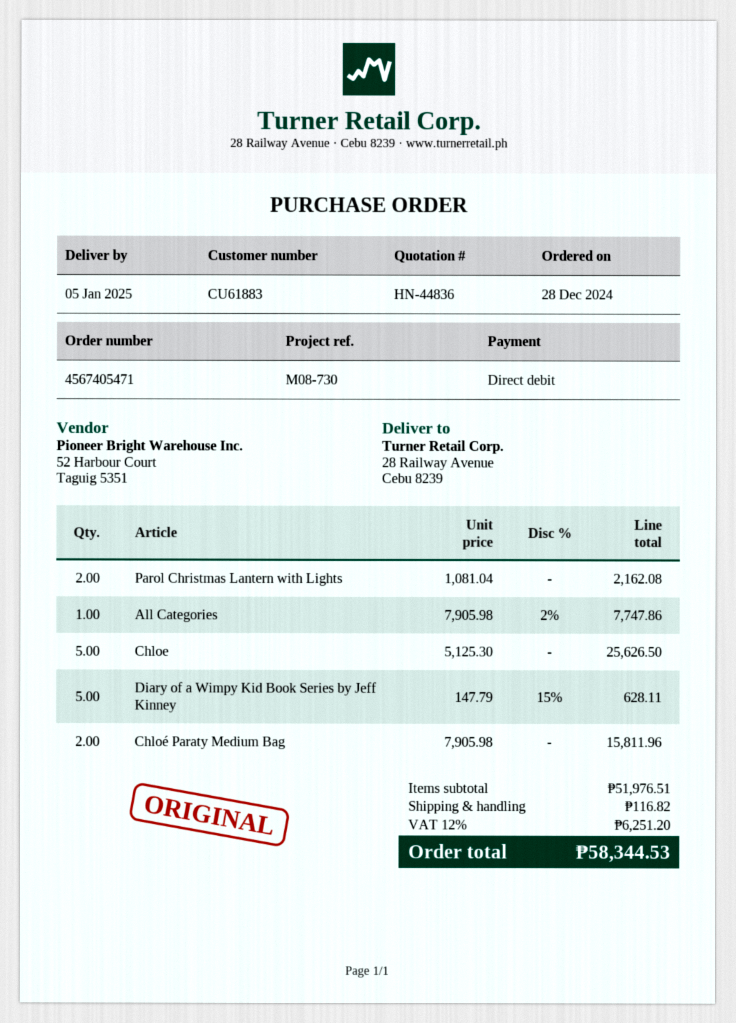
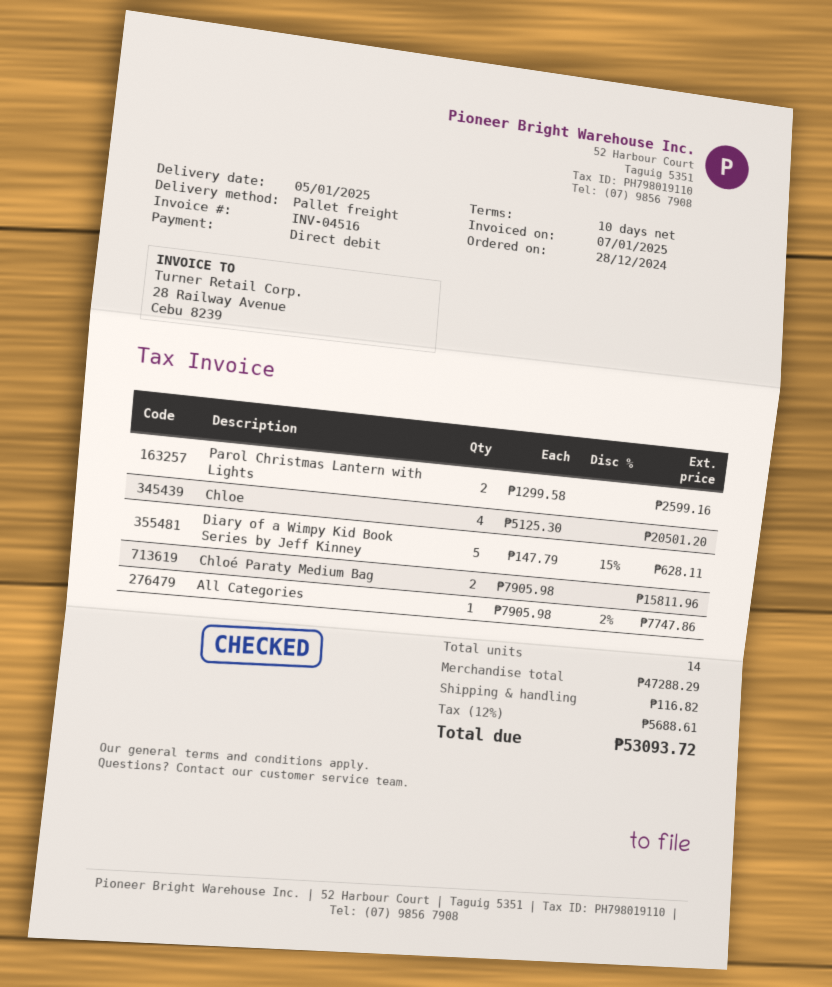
Parol Christmas Lantern with Lights: 2 x 1081.04 = 2162.08 -> 2 x 1299.58 = 2599.16
Chloe: 5 x 5125.30 = 25626.50 -> 4 x 5125.30 = 20501.20
subtotal: 51976.51 -> 47288.29
tax: 12% = 6251.20 -> 12% = 5688.61
total: 58344.53 -> 53093.72

